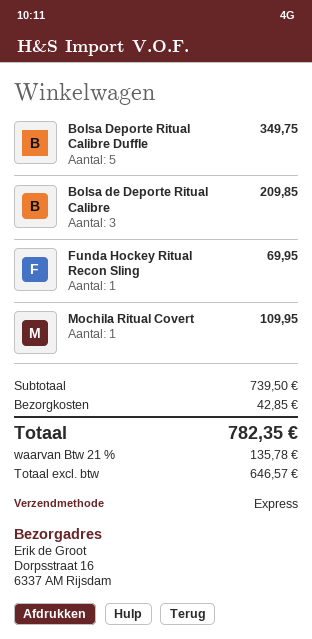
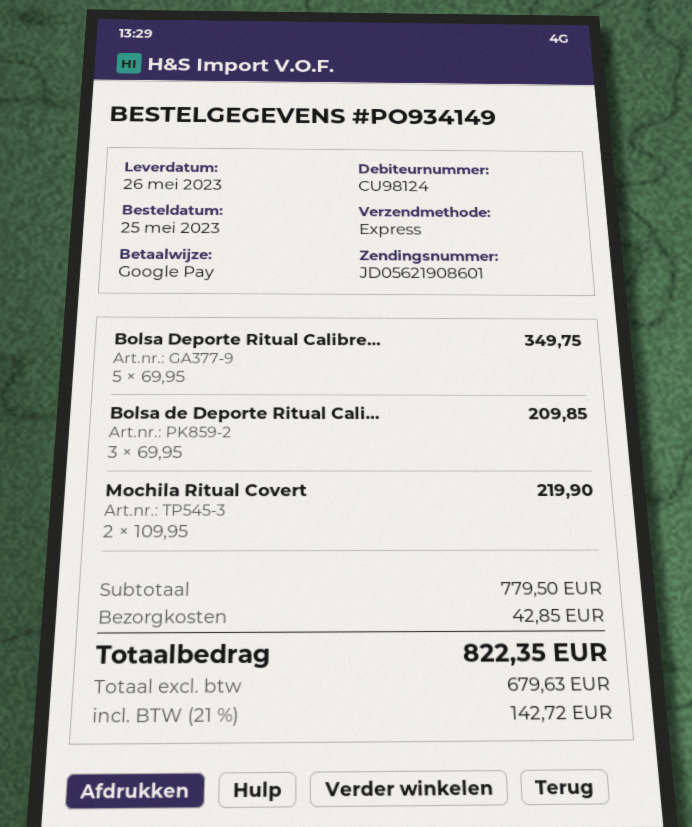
Funda Hockey Ritual Recon Sling: 1 for 69.95 -> none
Mochila Ritual Covert: 1 for 109.95 -> 2 for 219.90
subtotal: 739.50 -> 779.50
net: 646.57 -> 679.63
tax: 21% = 135.78 -> 21% = 142.72
total: 782.35 -> 822.35

